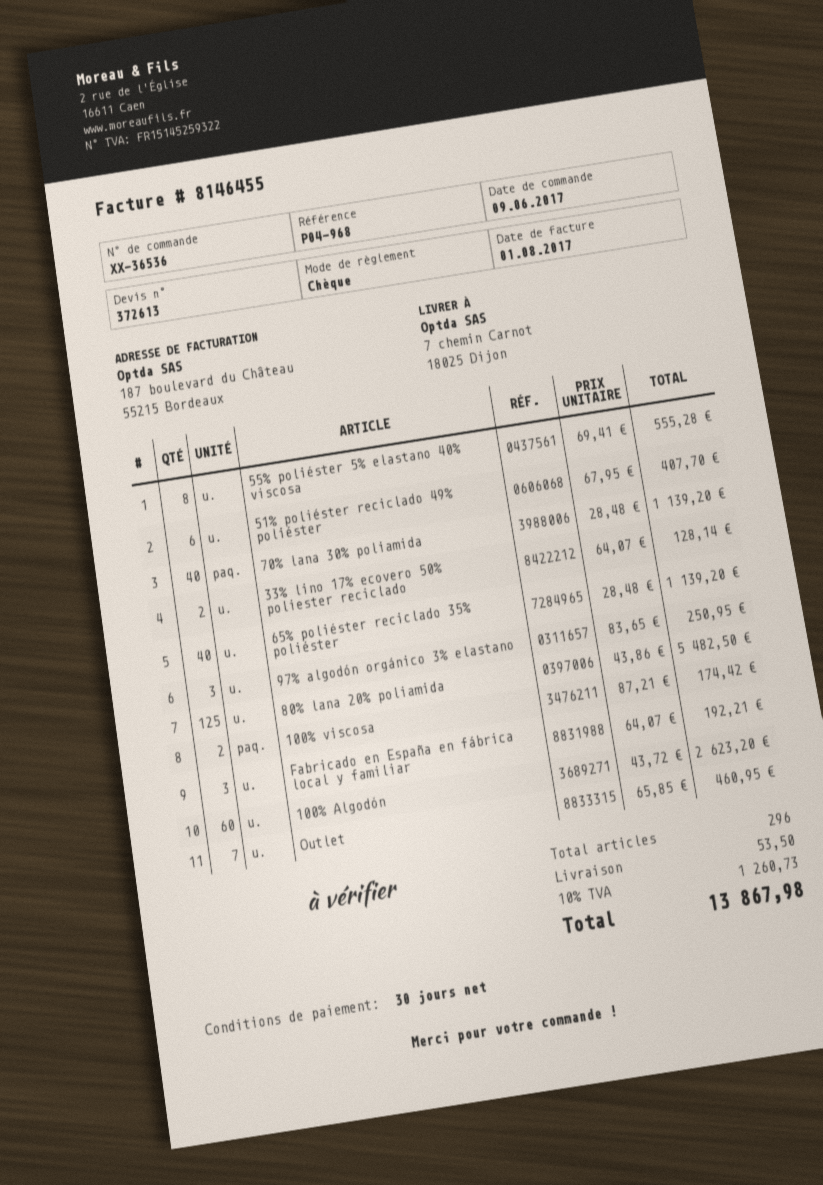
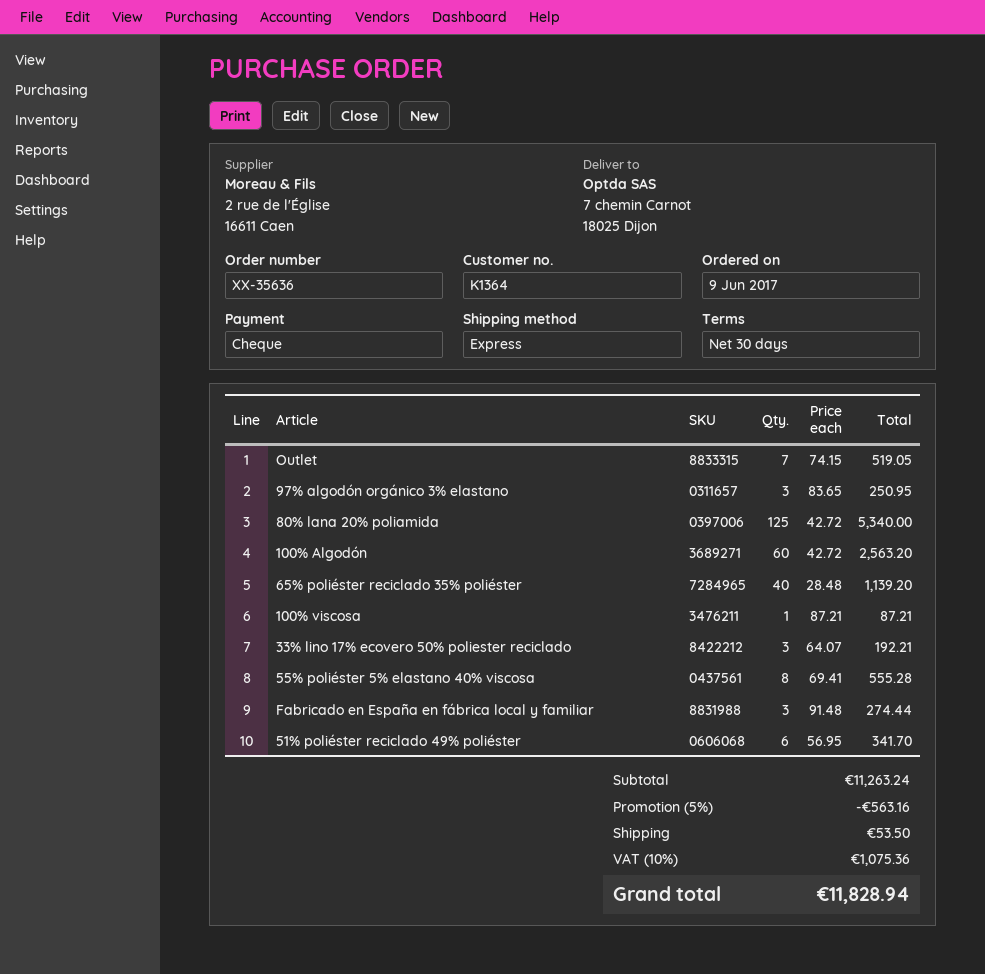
order number: XX-36536 -> XX-35636
51% poliéster reciclado 49% poliéster: 6 x 67.95 = 407.70 -> 6 x 56.95 = 341.70
70% lana 30% poliamida: 40 x 28.48 = 1139.20 -> none
33% lino 17% ecovero 50% poliester reciclado: 2 x 64.07 = 128.14 -> 3 x 64.07 = 192.21
80% lana 20% poliamida: 125 x 43.86 = 5482.50 -> 125 x 42.72 = 5340.00
100% viscosa: 2 x 87.21 = 174.42 -> 1 x 87.21 = 87.21
Fabricado en España en fábrica local y familiar: 3 x 64.07 = 192.21 -> 3 x 91.48 = 274.44
100% Algodón: 60 x 43.72 = 2623.20 -> 60 x 42.72 = 2563.20
Outlet: 7 x 65.85 = 460.95 -> 7 x 74.15 = 519.05
discount: none -> 5% = 563.16
tax: 10% = 1260.73 -> 10% = 1075.36
total: 13867.98 -> 11828.94

